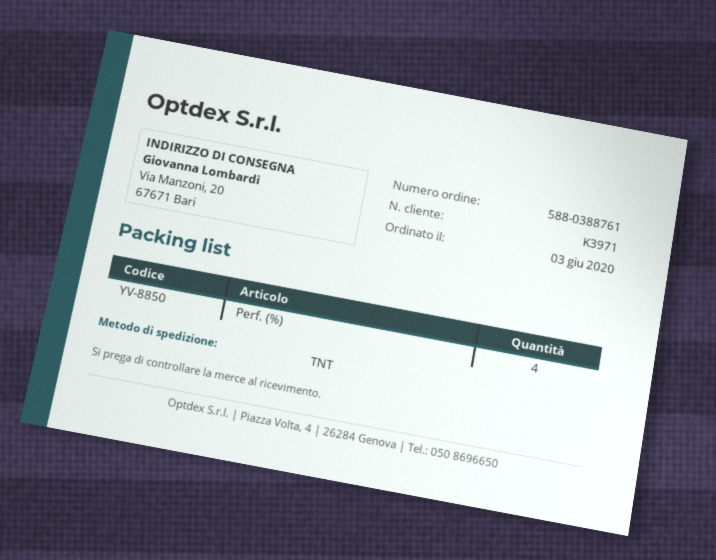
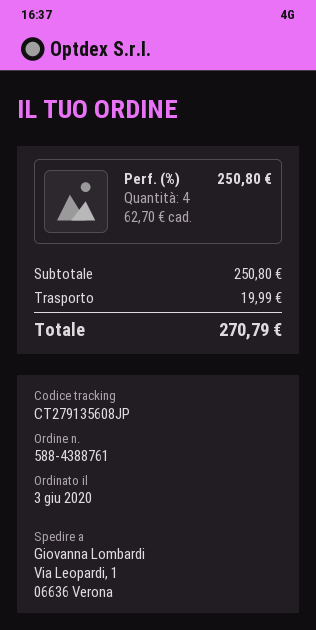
order number: 588-0388761 -> 588-4388761
ship to: Via Manzoni, 20, 67671 Bari -> Via Leopardi, 1, 06636 Verona

